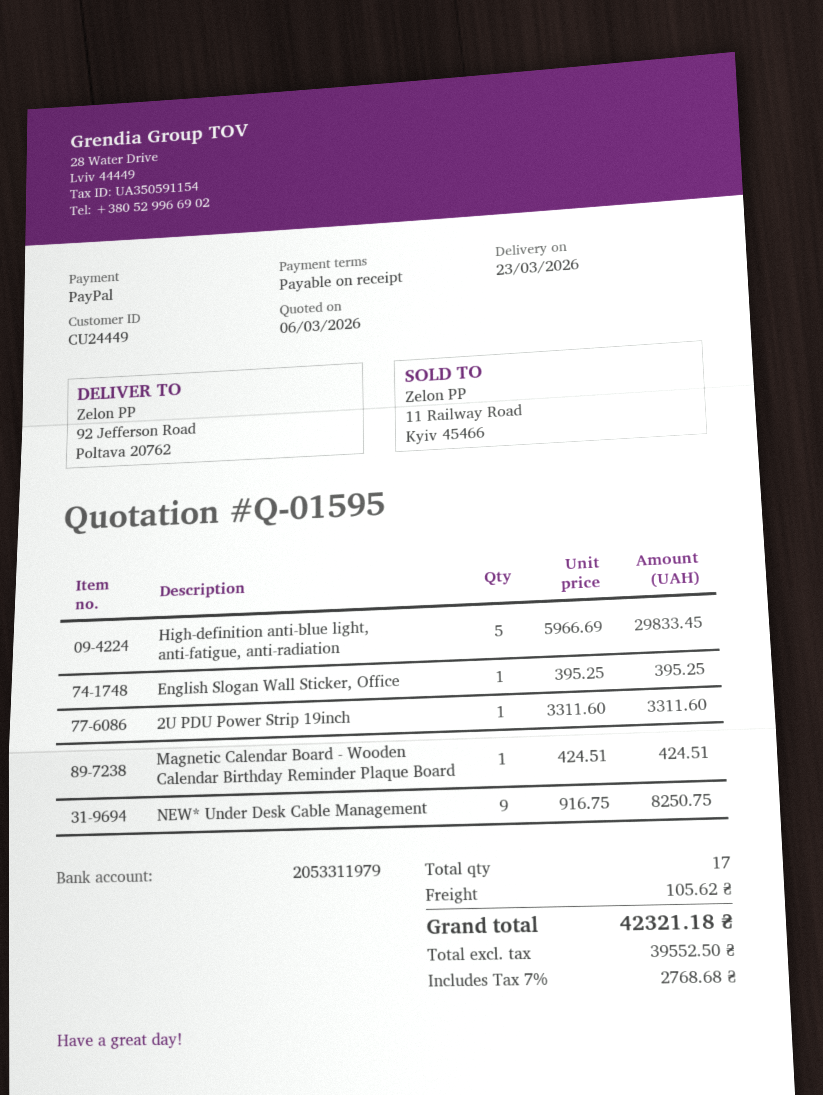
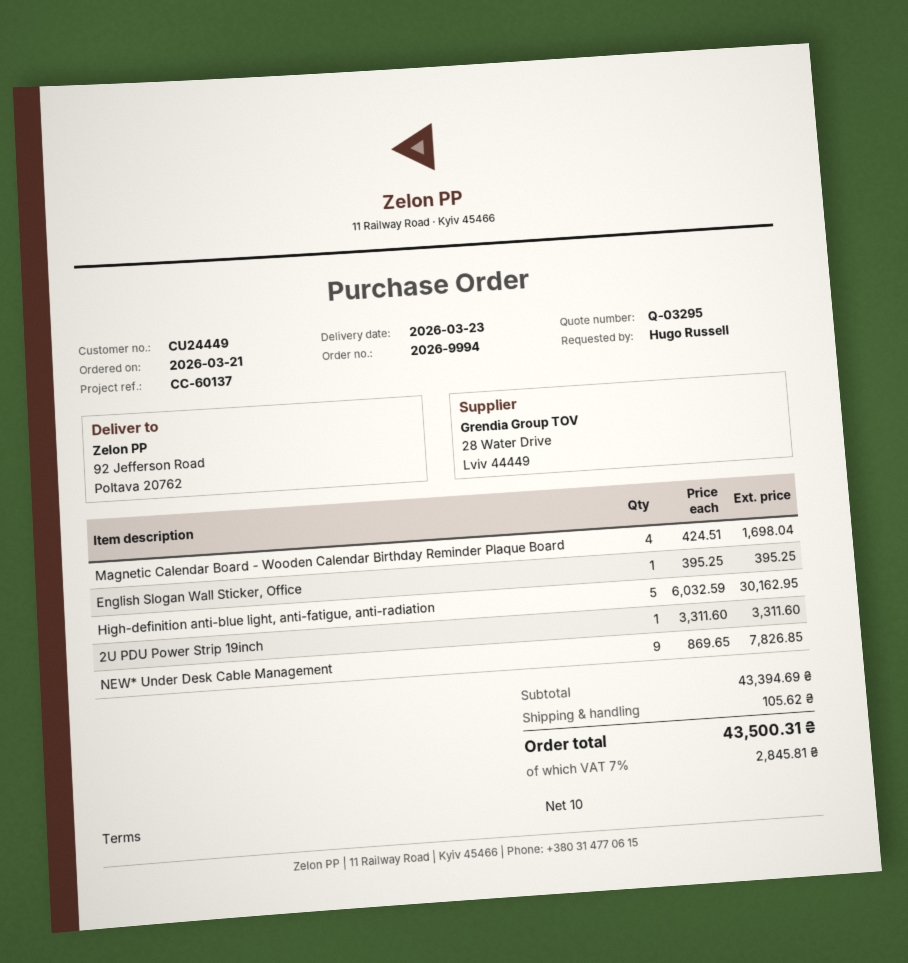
quote number: Q-01595 -> Q-03295
payment terms: on receipt -> 10 days
High-definition anti-blue light, anti-fatigue, anti-radiation: 5 x 5966.69 = 29833.45 -> 5 x 6032.59 = 30162.95
Magnetic Calendar Board - Wooden Calendar Birthday Reminder Plaque Board: 1 x 424.51 = 424.51 -> 4 x 424.51 = 1698.04
NEW* Under Desk Cable Management: 9 x 916.75 = 8250.75 -> 9 x 869.65 = 7826.85
tax: 7% = 2768.68 -> 7% = 2845.81
total: 42321.18 -> 43500.31

